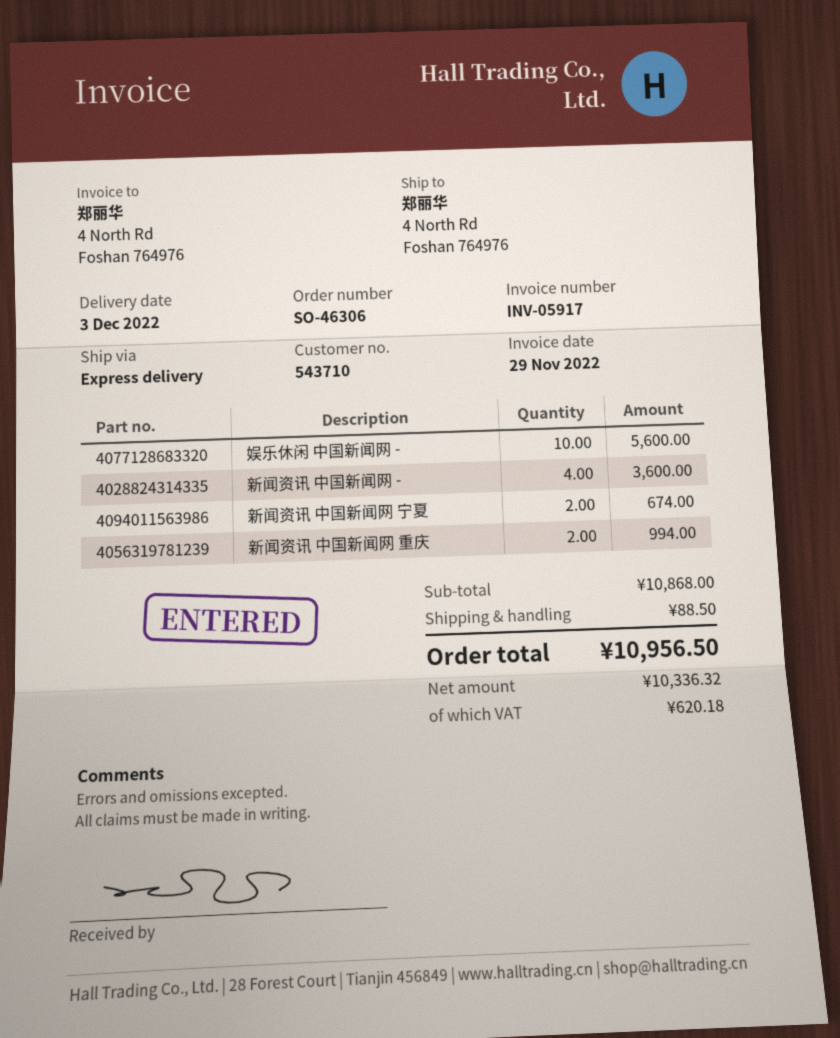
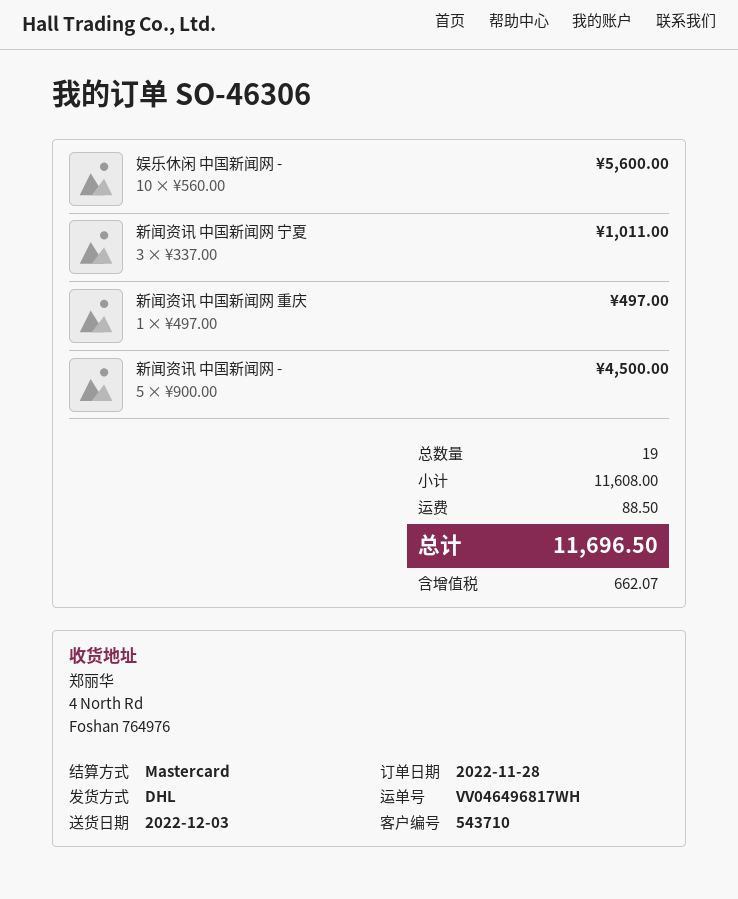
shipping method: express -> DHL
新闻资讯 中国新闻网 -: 4 for 3600.00 -> 5 for 4500.00
新闻资讯 中国新闻网 宁夏: 2 for 674.00 -> 3 for 1011.00
新闻资讯 中国新闻网 重庆: 2 for 994.00 -> 1 for 497.00
subtotal: 10868.00 -> 11608.00
tax: 620.18 -> 662.07
total: 10956.50 -> 11696.50

